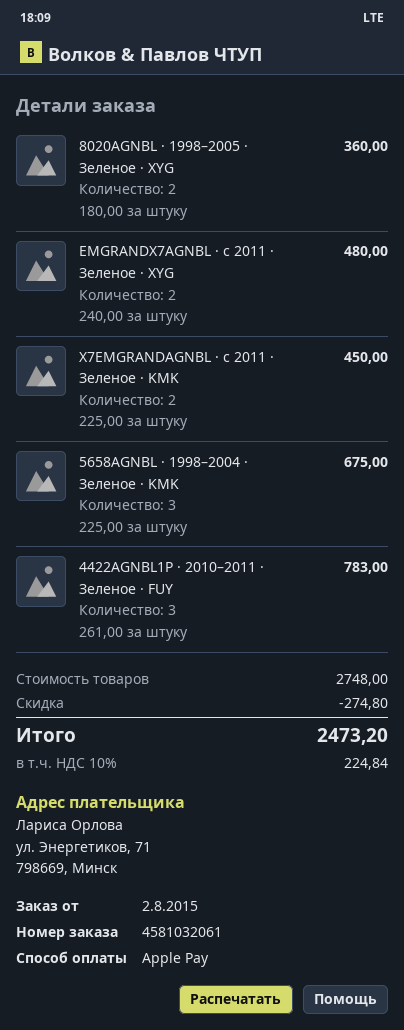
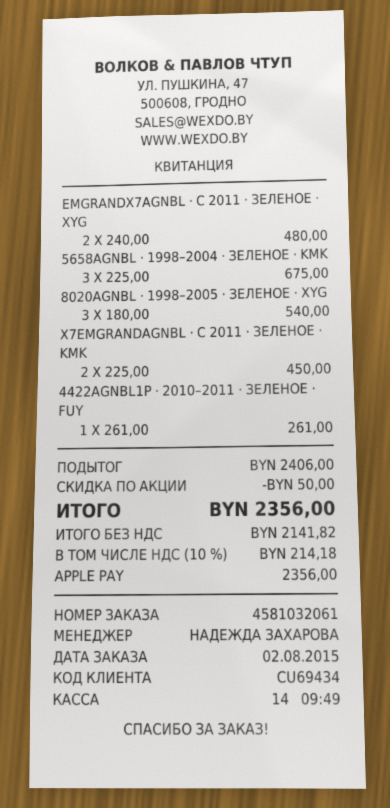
8020AGNBL · 1998–2005 · Зеленое · XYG: 2 x 180.00 = 360.00 -> 3 x 180.00 = 540.00
4422AGNBL1P · 2010–2011 · Зеленое · FUY: 3 x 261.00 = 783.00 -> 1 x 261.00 = 261.00
subtotal: 2748.00 -> 2406.00
discount: 274.80 -> 50.00
tax: 10% = 224.84 -> 10% = 214.18
total: 2473.20 -> 2356.00

